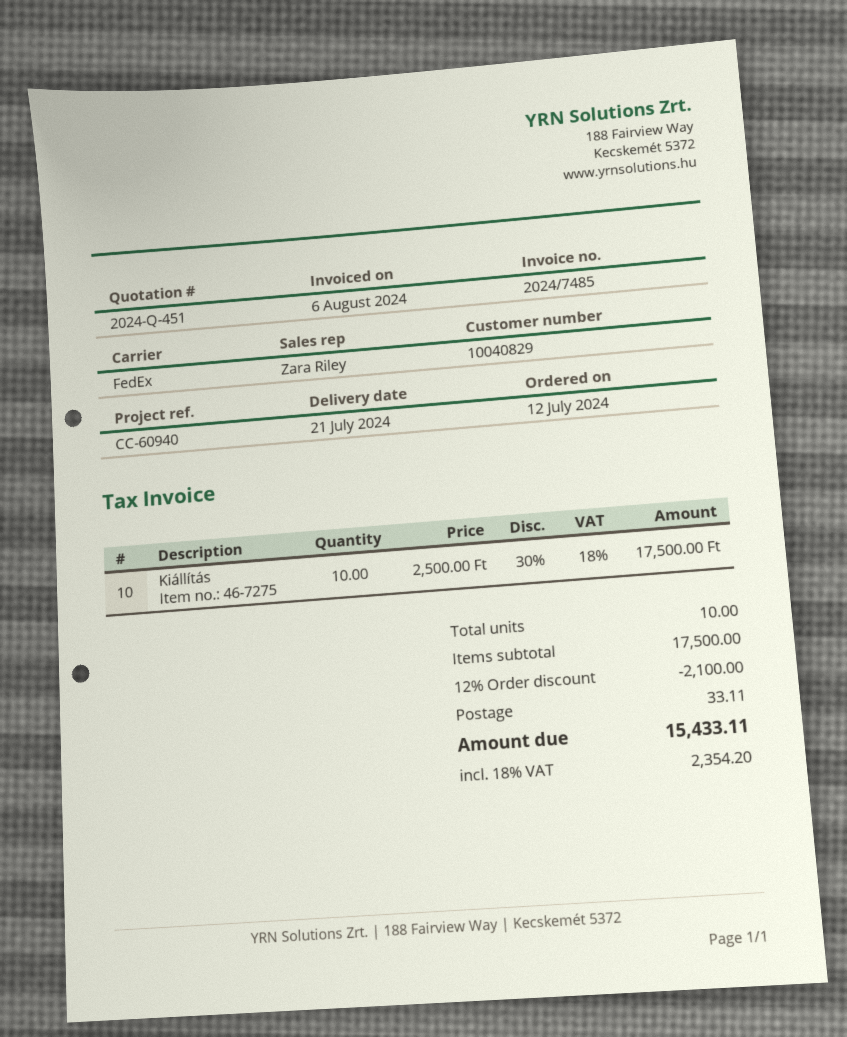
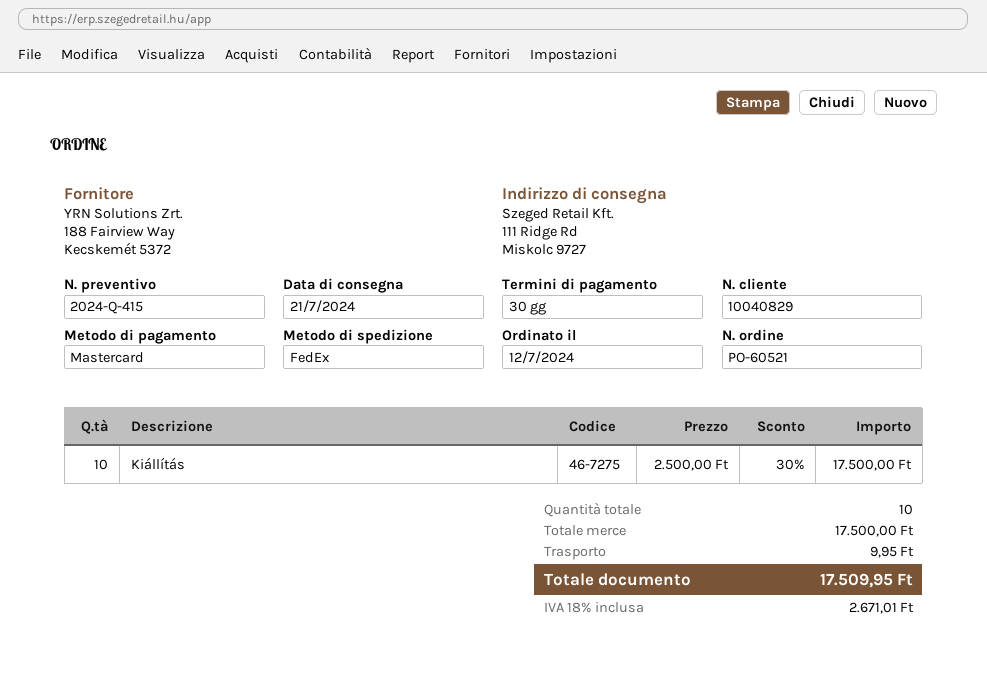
quote number: 2024-Q-451 -> 2024-Q-415
discount: 12% = 2100.00 -> none
shipping: 33.11 -> 9.95
tax: 18% = 2354.20 -> 18% = 2671.01
total: 15433.11 -> 17509.95

